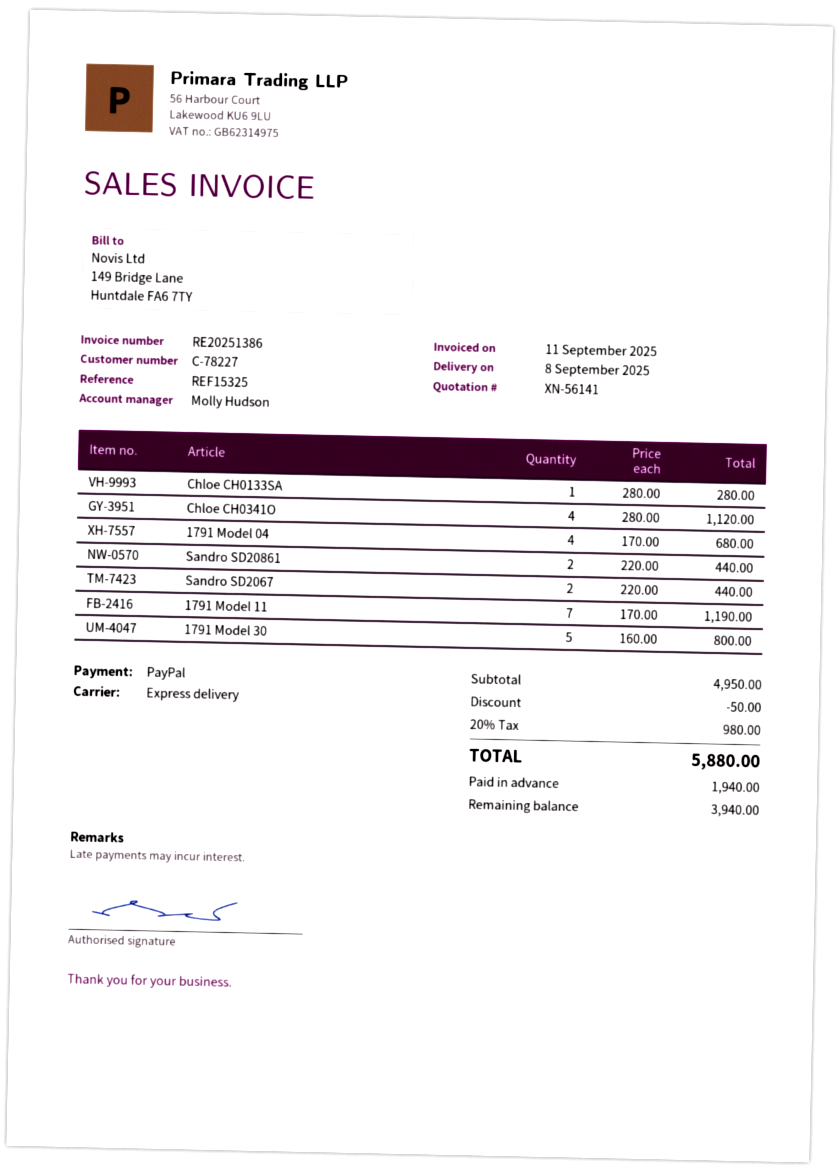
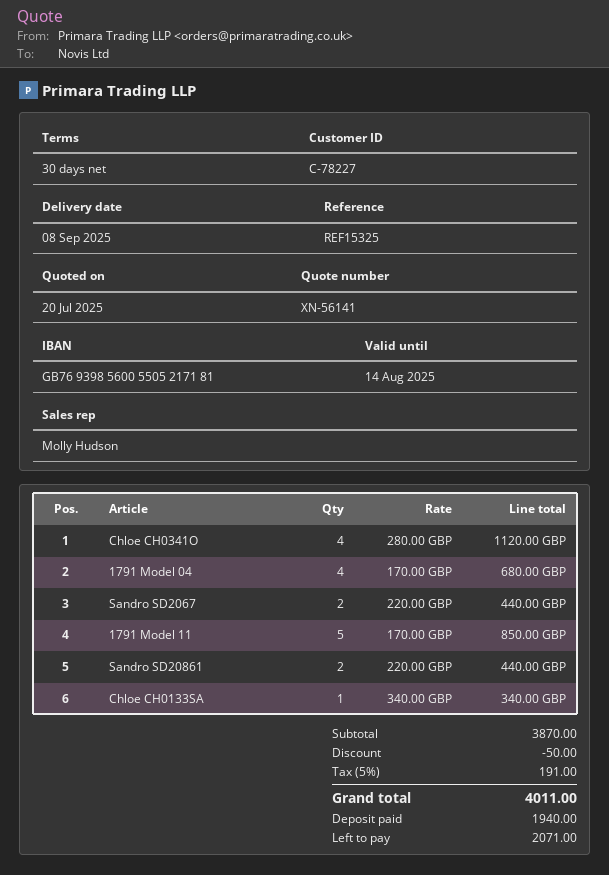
Chloe CH0133SA: 1 x 280.00 = 280.00 -> 1 x 340.00 = 340.00
1791 Model 11: 7 x 170.00 = 1190.00 -> 5 x 170.00 = 850.00
1791 Model 30: 5 x 160.00 = 800.00 -> none
subtotal: 4950.00 -> 3870.00
tax: 20% = 980.00 -> 5% = 191.00
total: 5880.00 -> 4011.00
balance: 3940.00 -> 2071.00

